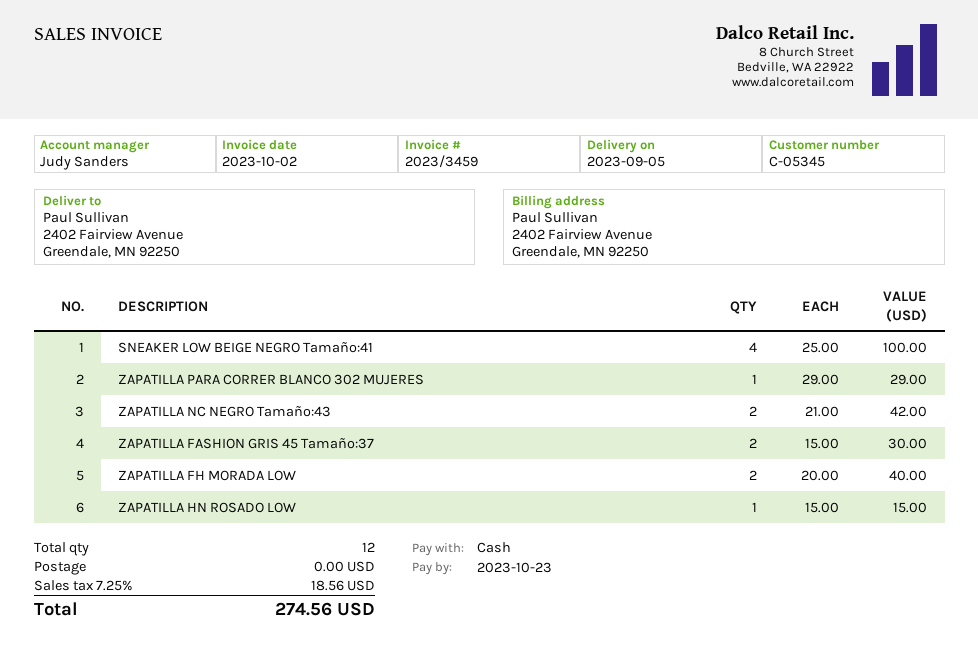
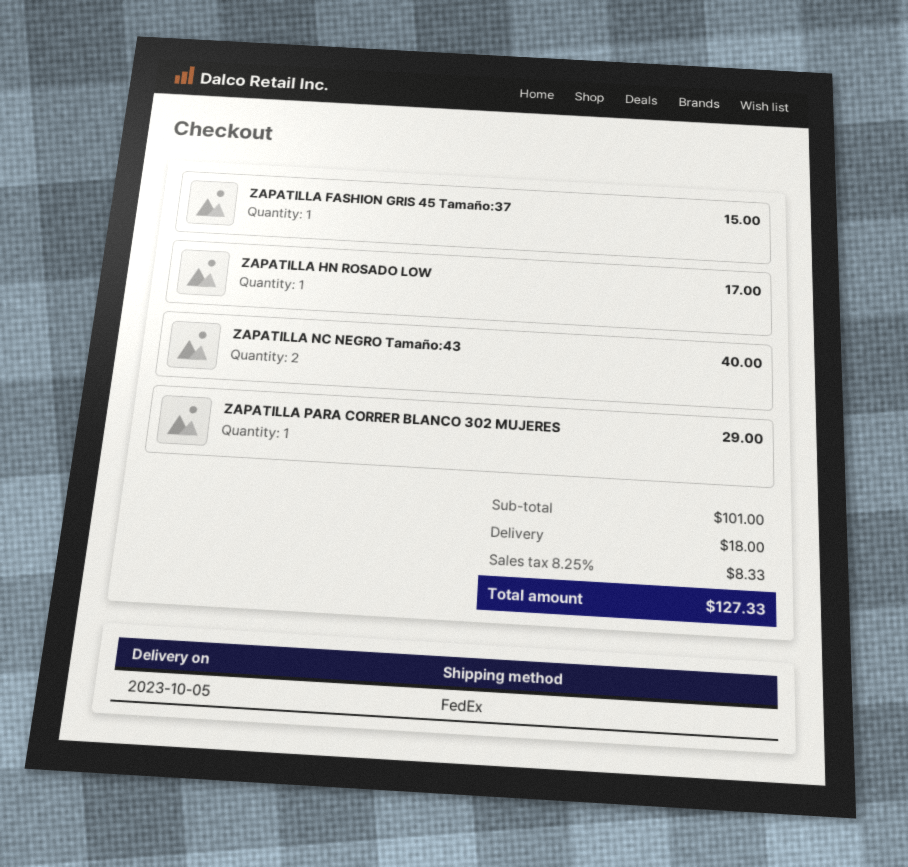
delivery date: 2023-09-05 -> 2023-10-05
SNEAKER LOW BEIGE NEGRO Tamaño:41: 4 for 100.00 -> none
ZAPATILLA NC NEGRO Tamaño:43: 2 for 42.00 -> 2 for 40.00
ZAPATILLA FASHION GRIS 45 Tamaño:37: 2 for 30.00 -> 1 for 15.00
ZAPATILLA FH MORADA LOW: 2 for 40.00 -> none
ZAPATILLA HN ROSADO LOW: 1 for 15.00 -> 1 for 17.00
shipping: 0.00 -> 18.00
tax: 7.25% = 18.56 -> 8.25% = 8.33
total: 274.56 -> 127.33

